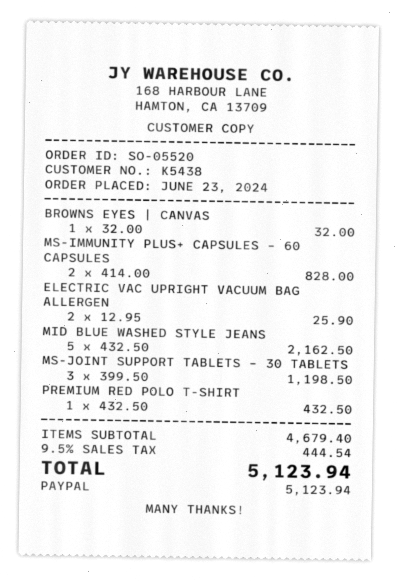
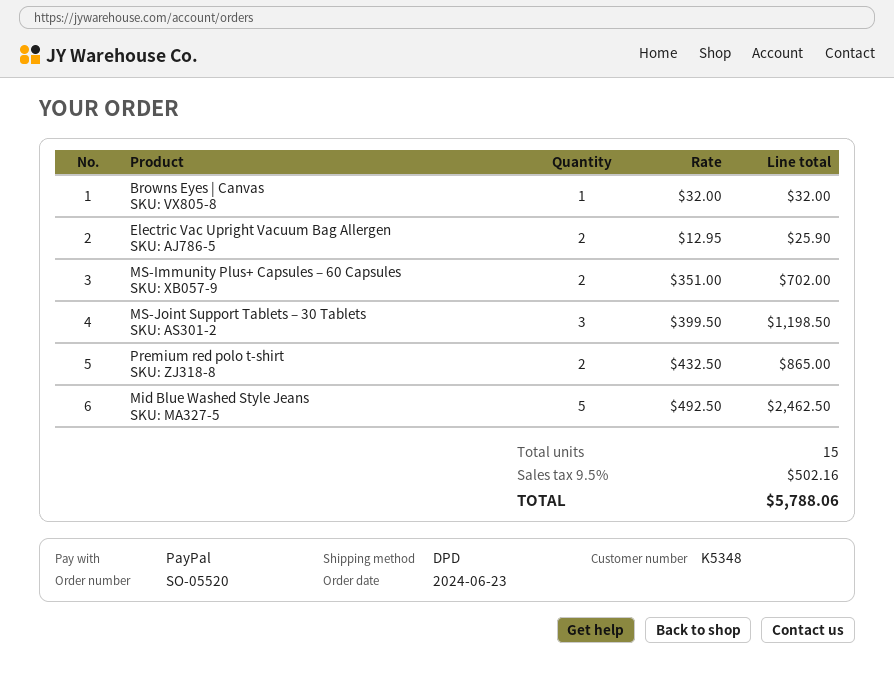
customer number: K5438 -> K5348
MS-IMMUNITY PLUS+ CAPSULES – 60 CAPSULES: 2 x 414.00 = 828.00 -> 2 x 351.00 = 702.00
MID BLUE WASHED STYLE JEANS: 5 x 432.50 = 2162.50 -> 5 x 492.50 = 2462.50
PREMIUM RED POLO T-SHIRT: 1 x 432.50 = 432.50 -> 2 x 432.50 = 865.00
tax: 9.5% = 444.54 -> 9.5% = 502.16
total: 5123.94 -> 5788.06

